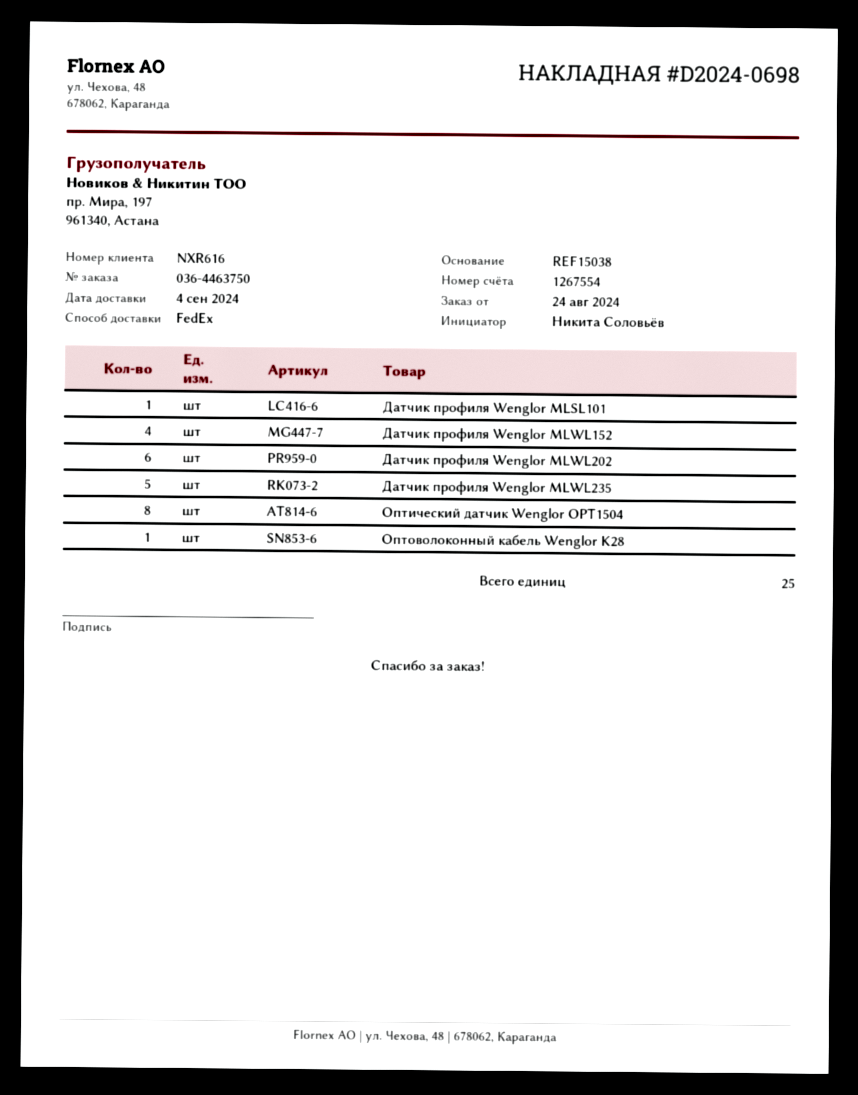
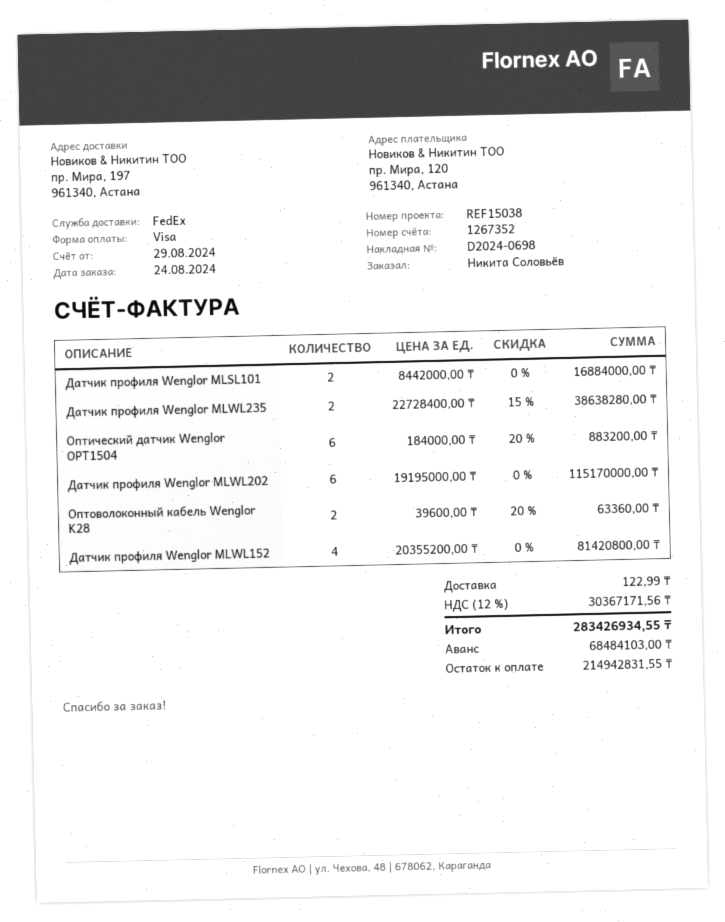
invoice number: 1267554 -> 1267352
Датчик профиля Wenglor MLSL101: 1 -> 2
Датчик профиля Wenglor MLWL235: 5 -> 2
Оптический датчик Wenglor OPT1504: 8 -> 6
Оптоволоконный кабель Wenglor K28: 1 -> 2

